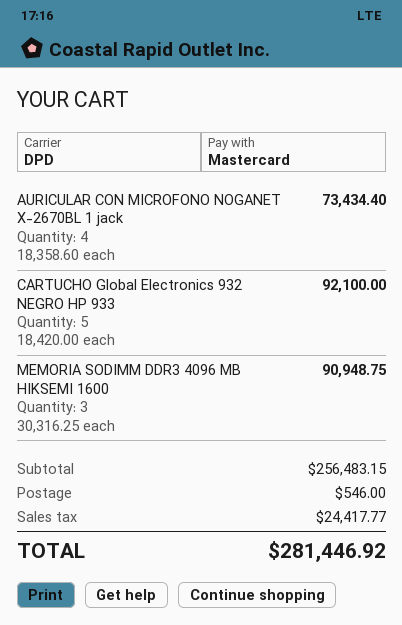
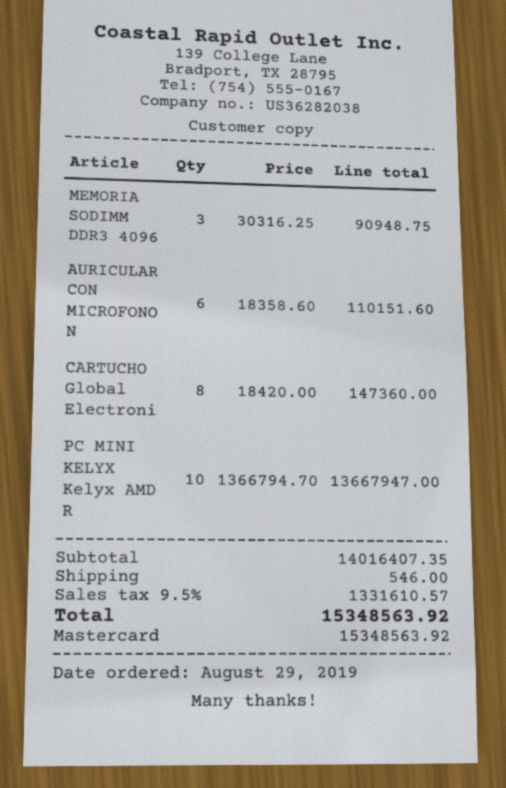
AURICULAR CON MICROFONO NOGANET X-2670BL 1 jack: 4 x 18358.60 = 73434.40 -> 6 x 18358.60 = 110151.60
CARTUCHO Global Electronics 932 NEGRO HP 933: 5 x 18420.00 = 92100.00 -> 8 x 18420.00 = 147360.00
PC MINI KELYX Kelyx AMD R: none -> 10 x 1366794.70 = 13667947.00
subtotal: 256483.15 -> 14016407.35
tax: 24417.77 -> 1331610.57
total: 281446.92 -> 15348563.92

